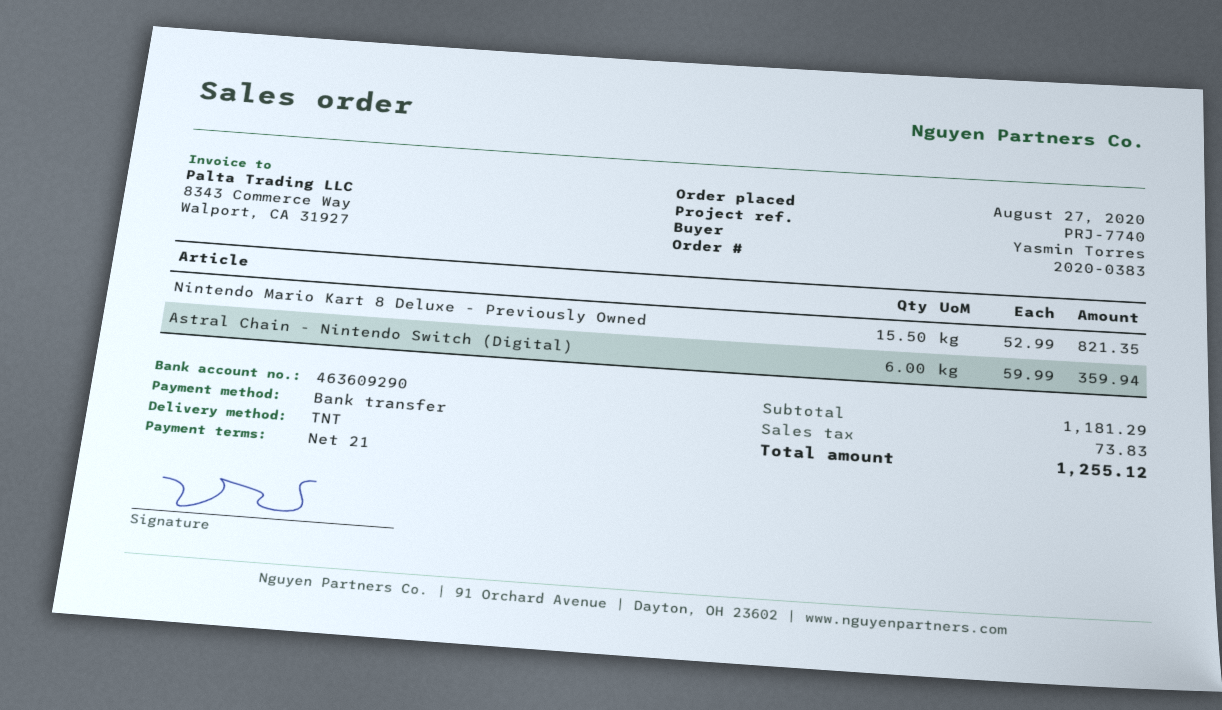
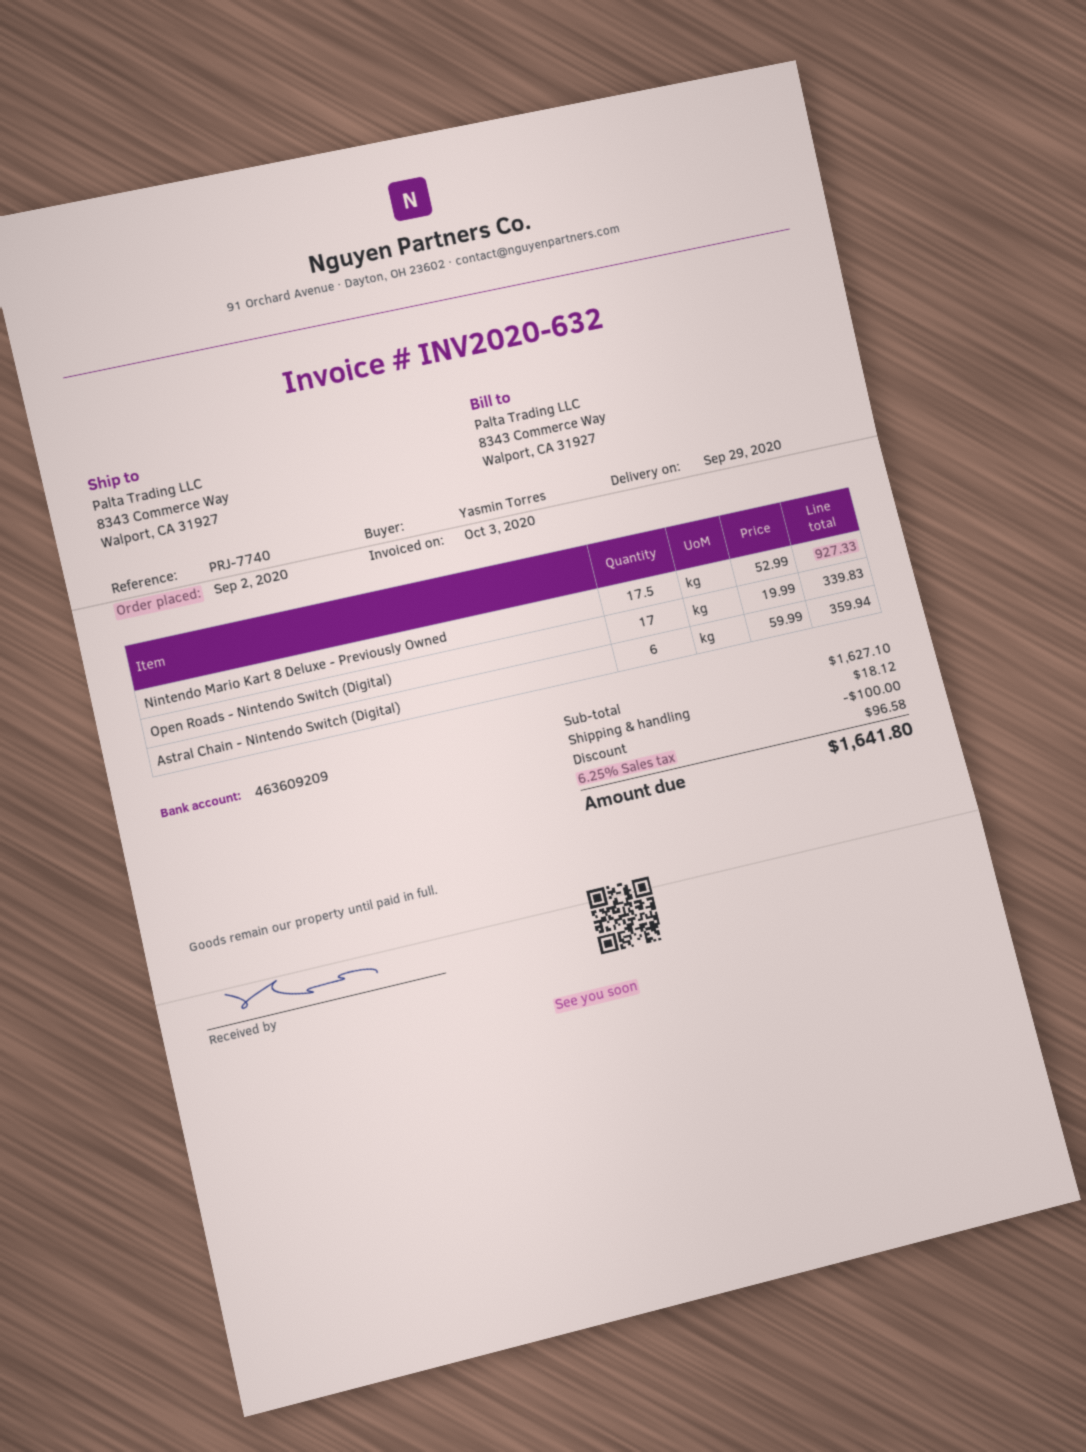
order date: 2020-08-27 -> 2020-09-02
bank account: 463609290 -> 463609209
Nintendo Mario Kart 8 Deluxe - Previously Owned: 15.5 x 52.99 = 821.35 -> 17.5 x 52.99 = 927.33
Open Roads - Nintendo Switch (Digital): none -> 17 x 19.99 = 339.83
subtotal: 1181.29 -> 1627.10
discount: none -> 100.00
shipping: none -> 18.12
tax: 73.83 -> 96.58
total: 1255.12 -> 1641.80

